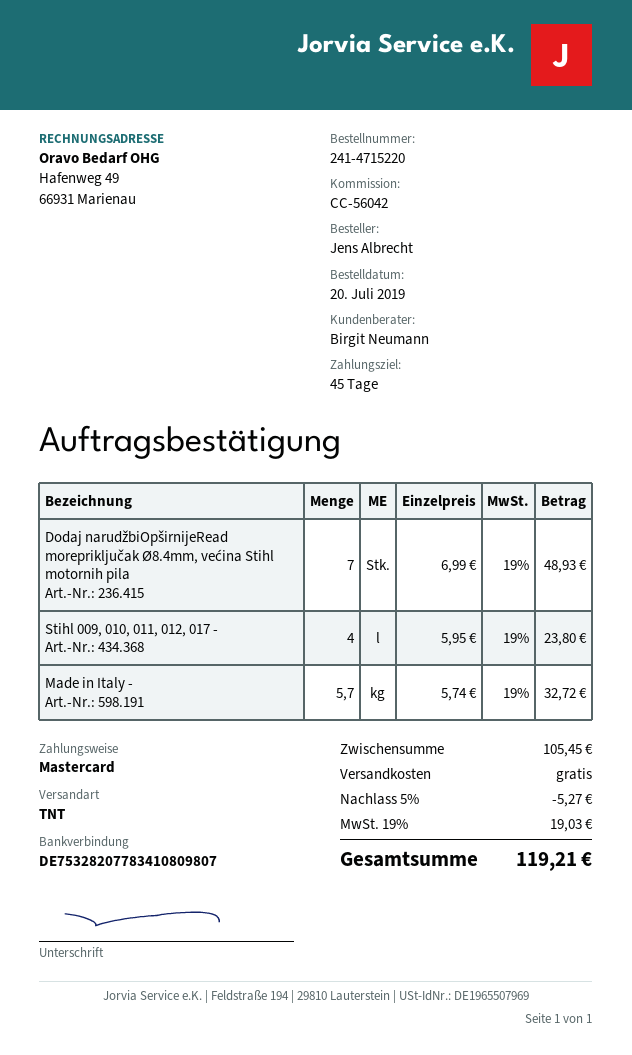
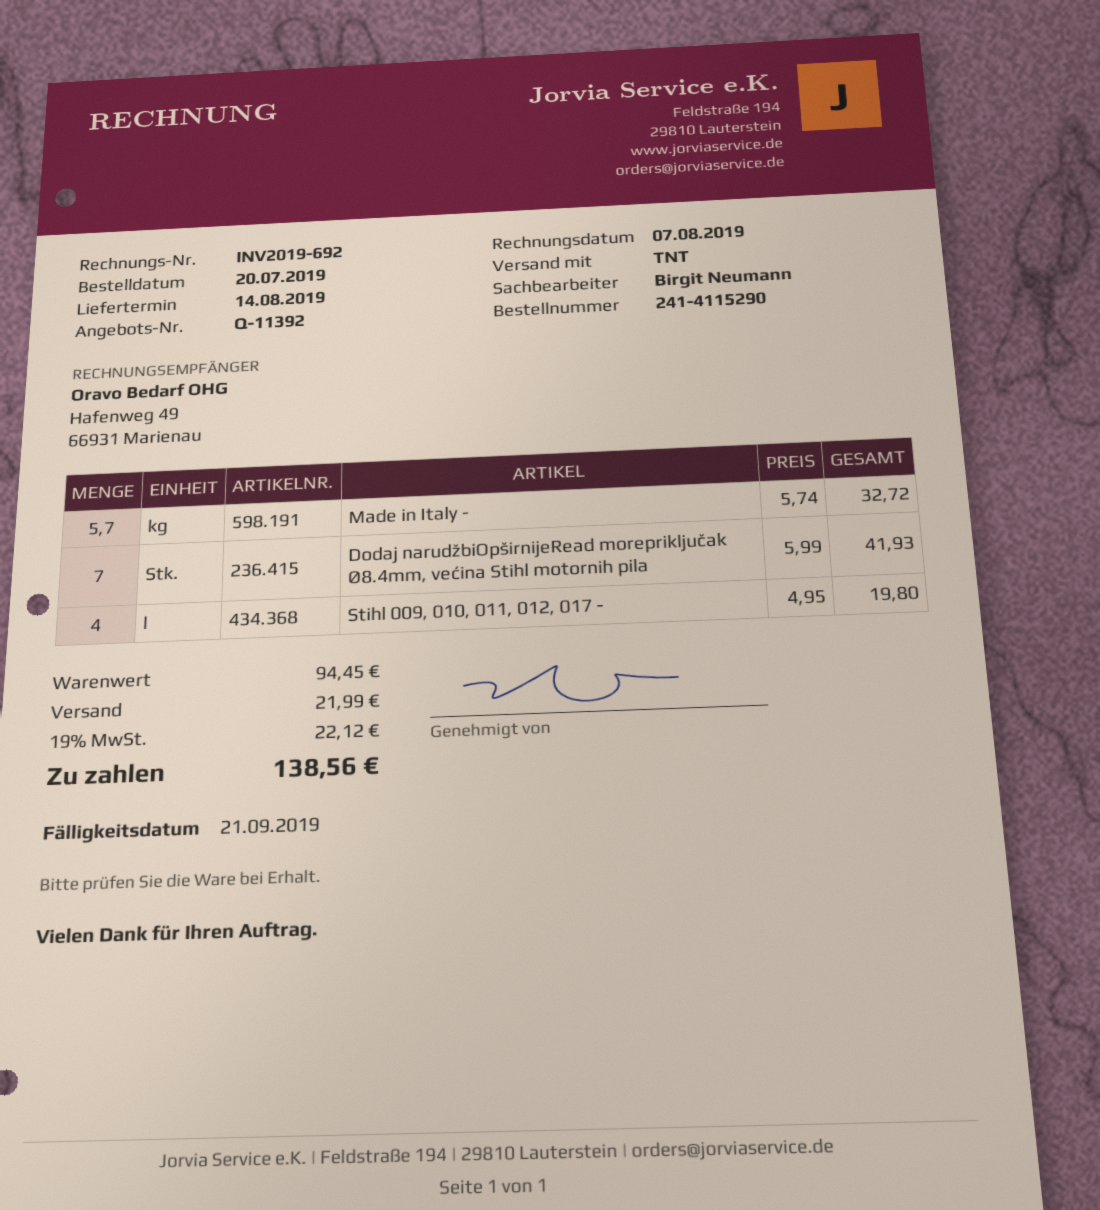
order number: 241-4715220 -> 241-4115290
Dodaj narudžbiOpširnijeRead morepriključak Ø8.4mm, većina Stihl motornih pila: 7 x 6.99 = 48.93 -> 7 x 5.99 = 41.93
Stihl 009, 010, 011, 012, 017 -: 4 x 5.95 = 23.80 -> 4 x 4.95 = 19.80
subtotal: 105.45 -> 94.45
discount: 5% = 5.27 -> none
shipping: 0.00 -> 21.99
tax: 19% = 19.03 -> 19% = 22.12
total: 119.21 -> 138.56

